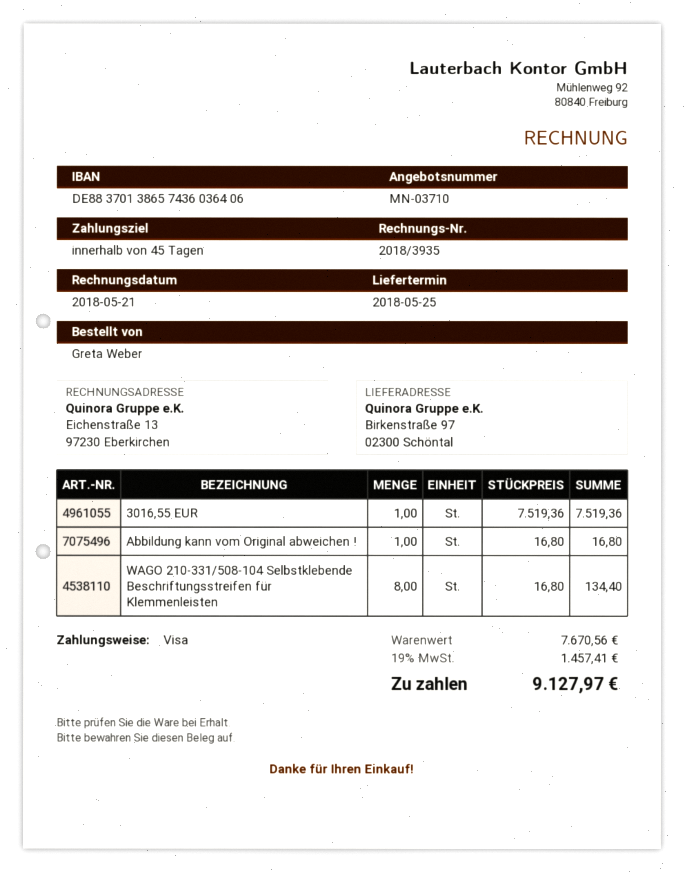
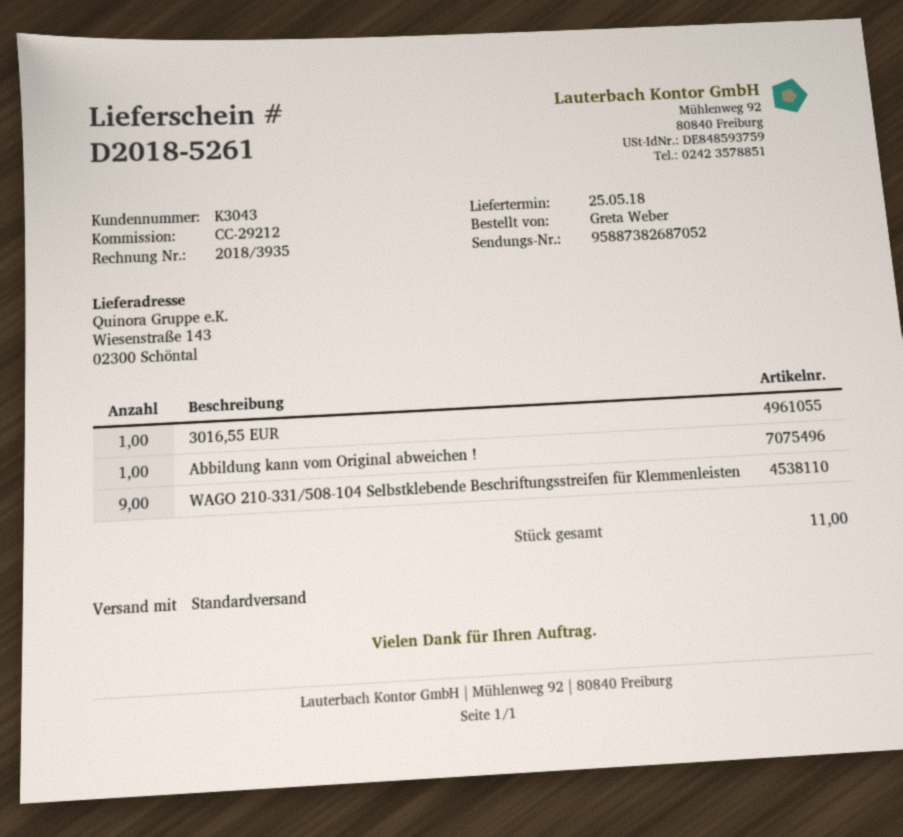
ship to: Birkenstraße 97, 02300 Schöntal -> Wiesenstraße 143, 02300 Schöntal
WAGO 210-331/508-104 Selbstklebende Beschriftungsstreifen für Klemmenleisten: 8 -> 9

